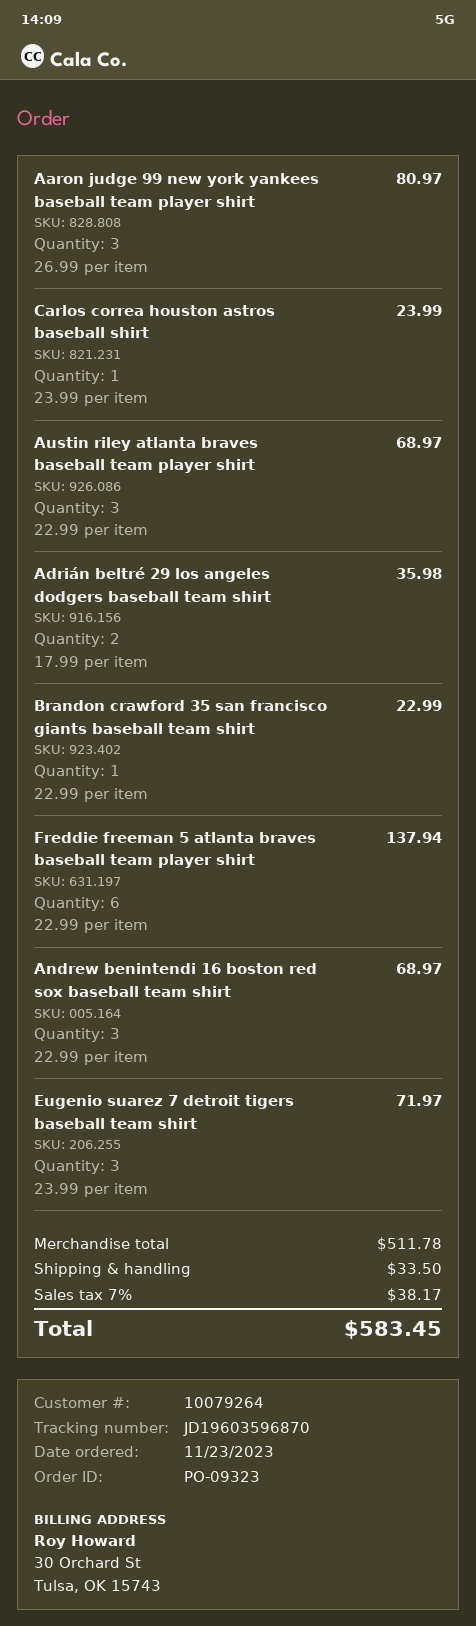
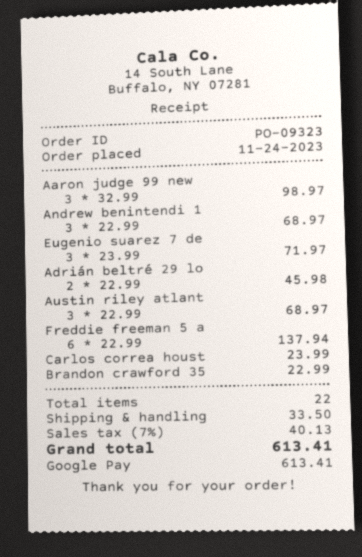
order date: 2023-11-23 -> 2023-11-24
Aaron judge 99 new york yankees baseball team player shirt: 3 x 26.99 = 80.97 -> 3 x 32.99 = 98.97
Adrián beltré 29 los angeles dodgers baseball team shirt: 2 x 17.99 = 35.98 -> 2 x 22.99 = 45.98
tax: 7% = 38.17 -> 7% = 40.13
total: 583.45 -> 613.41

